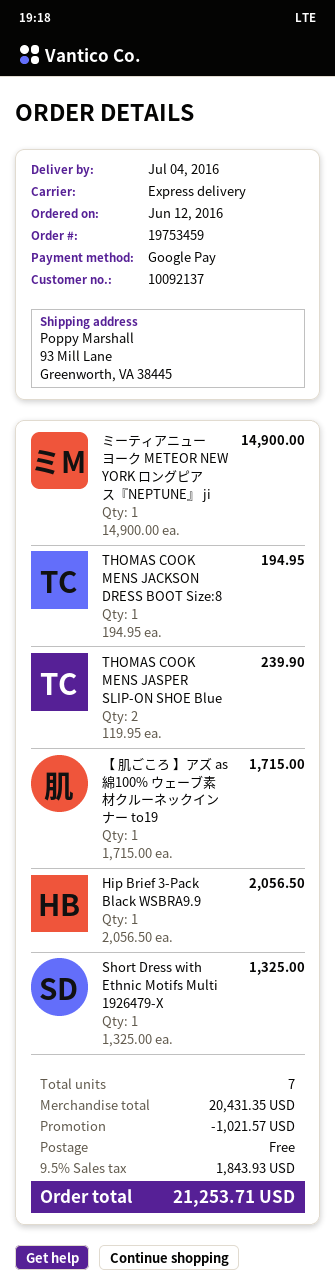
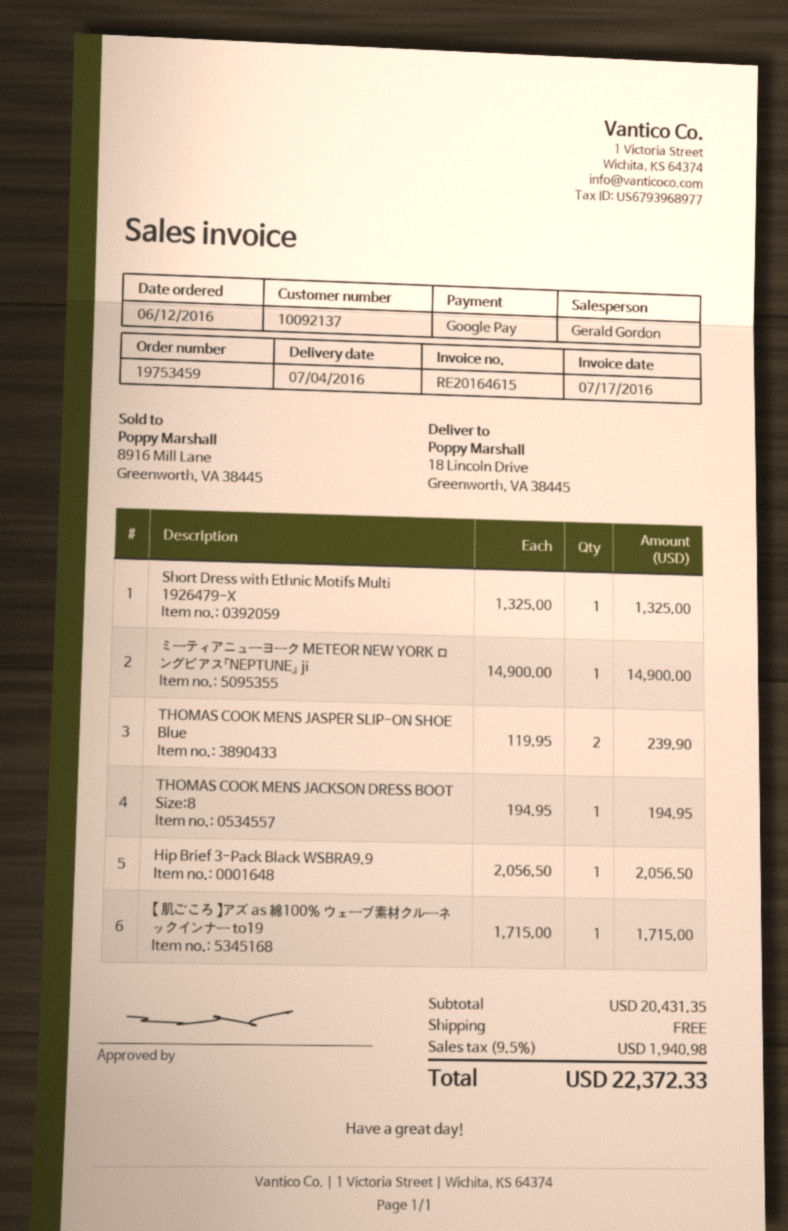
ship to: 93 Mill Lane, Greenworth, VA 38445 -> 18 Lincoln Drive, Greenworth, VA 38445
discount: 1021.57 -> none
tax: 9.5% = 1843.93 -> 9.5% = 1940.98
total: 21253.71 -> 22372.33

